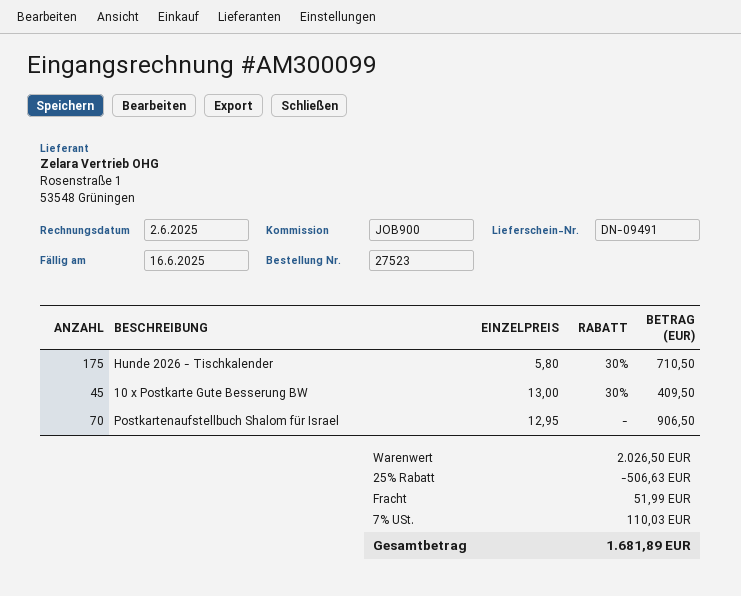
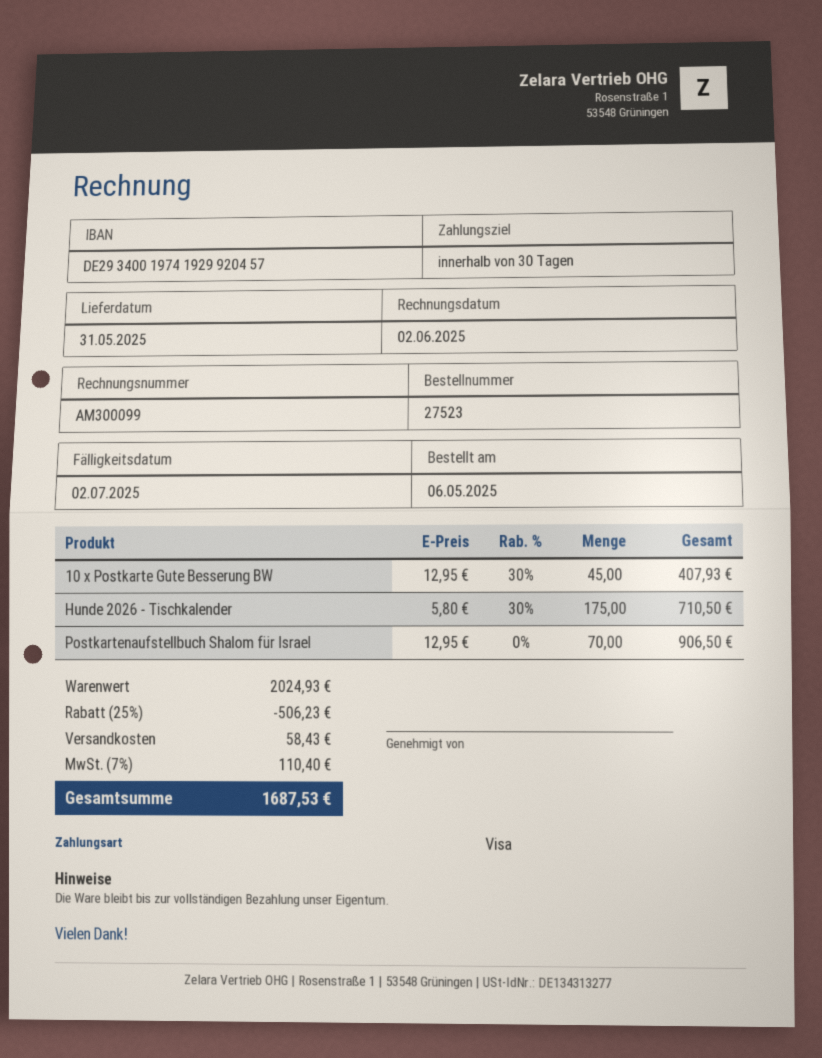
due date: 2025-06-16 -> 2025-07-02
10 x Postkarte Gute Besserung BW: 45 x 13.00 - 30% = 409.50 -> 45 x 12.95 - 30% = 407.93
subtotal: 2026.50 -> 2024.93
discount: 25% = 506.63 -> 25% = 506.23
shipping: 51.99 -> 58.43
tax: 7% = 110.03 -> 7% = 110.40
total: 1681.89 -> 1687.53

